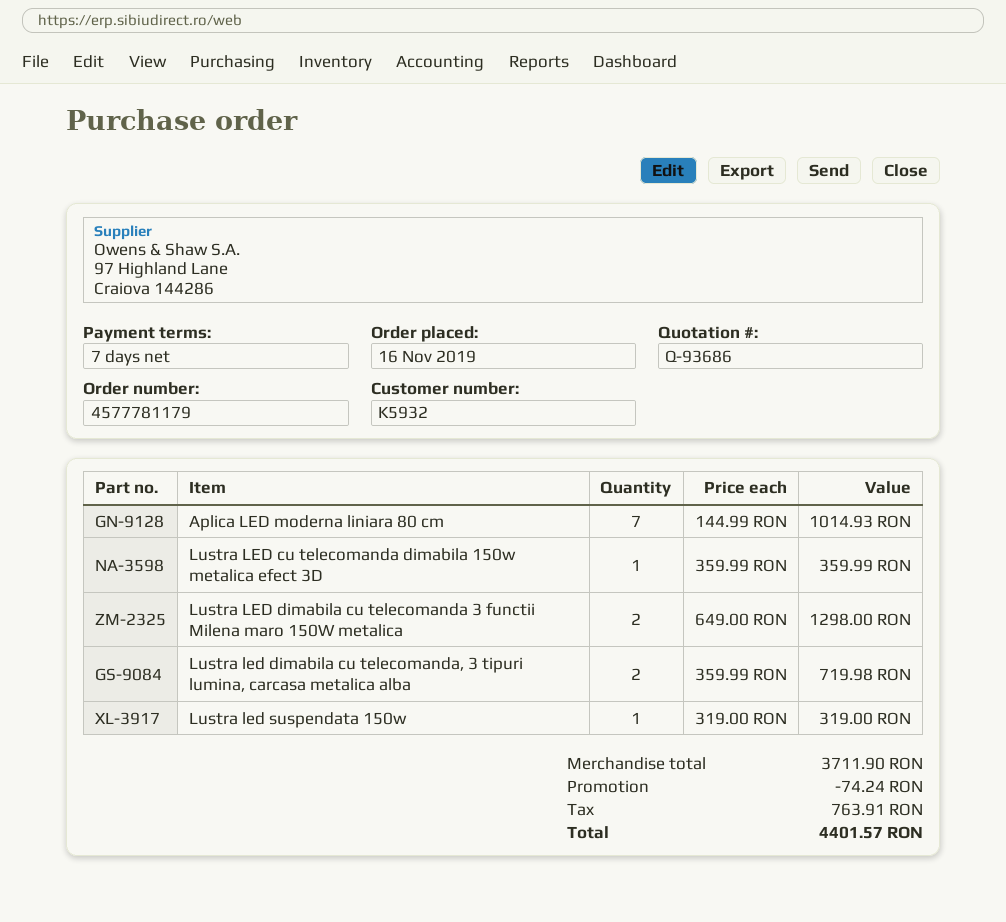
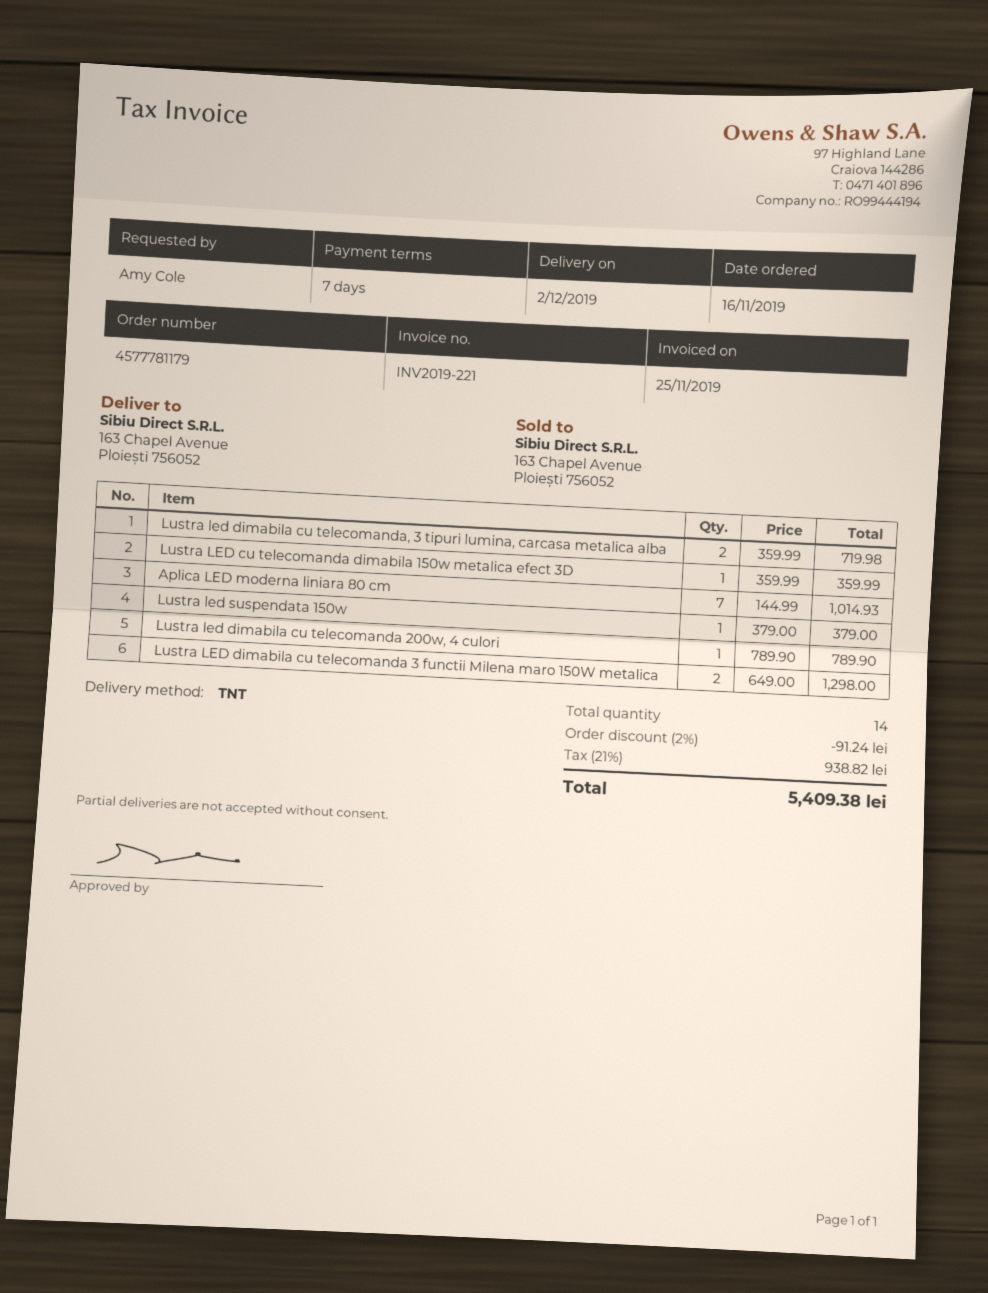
Lustra led suspendata 150w: 1 x 319.00 = 319.00 -> 1 x 379.00 = 379.00
Lustra led dimabila cu telecomanda 200w, 4 culori: none -> 1 x 789.90 = 789.90
discount: 74.24 -> 91.24
tax: 763.91 -> 938.82
total: 4401.57 -> 5409.38

